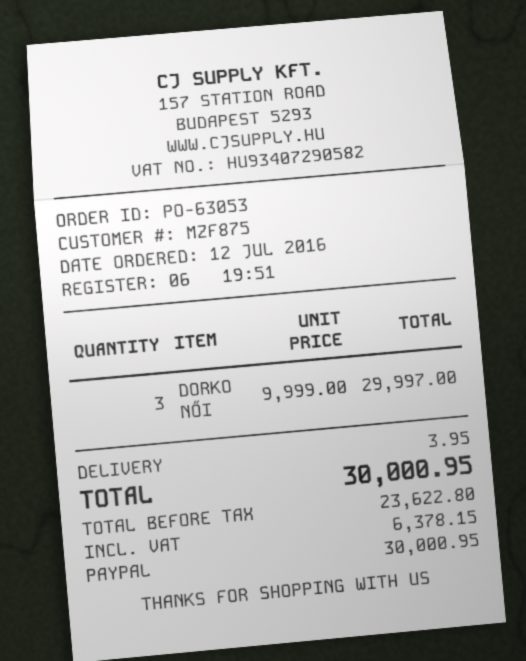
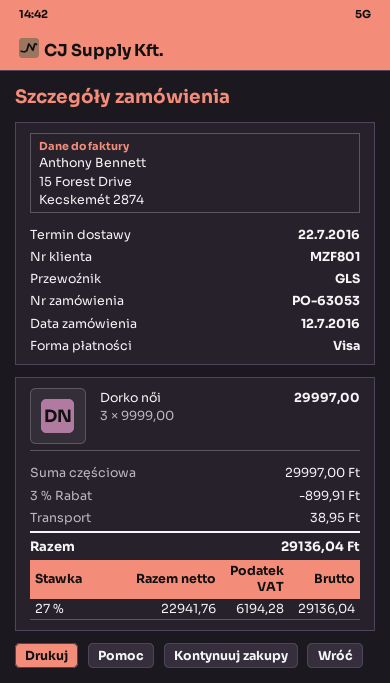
customer number: MZF875 -> MZF801
payment method: PayPal -> Visa
discount: none -> 3% = 899.91
shipping: 3.95 -> 38.95
net: 23622.80 -> 22941.76
tax: 6378.15 -> 6194.28
total: 30000.95 -> 29136.04

